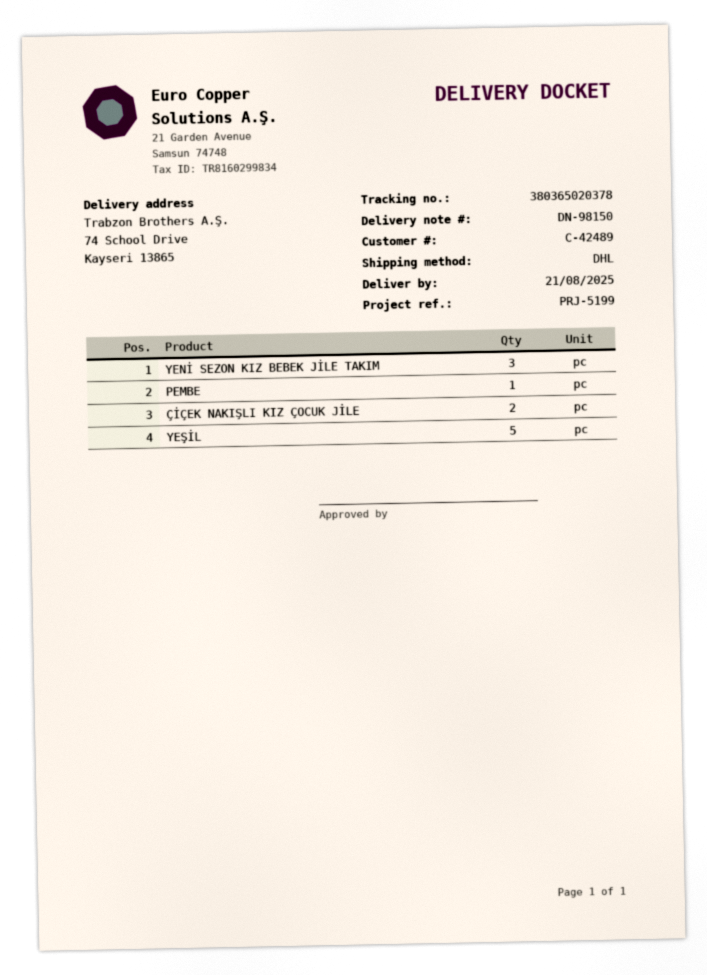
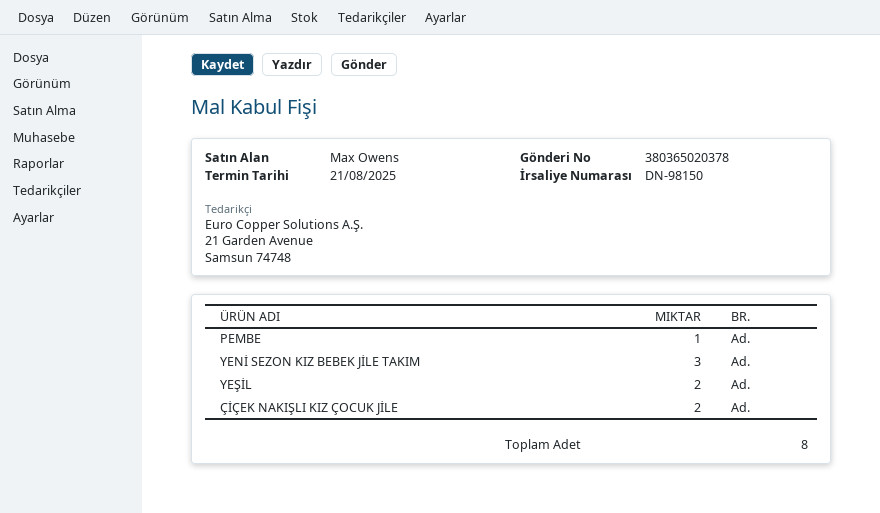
YEŞİL: 5 -> 2

